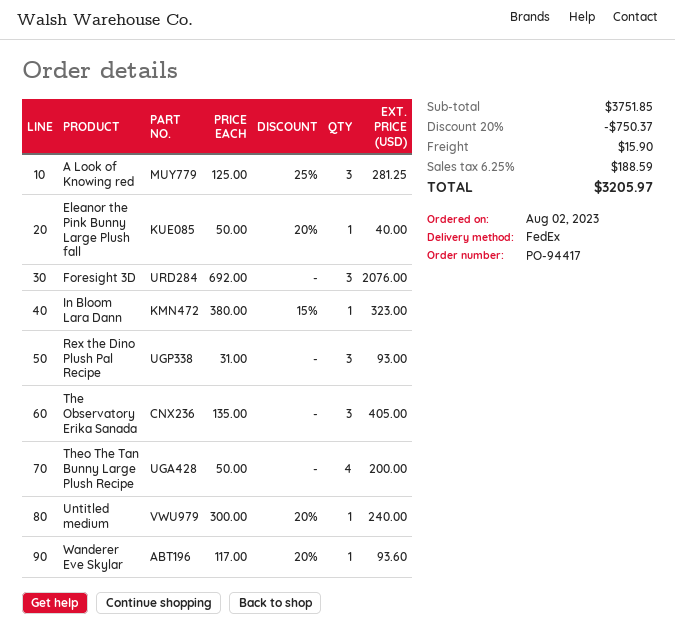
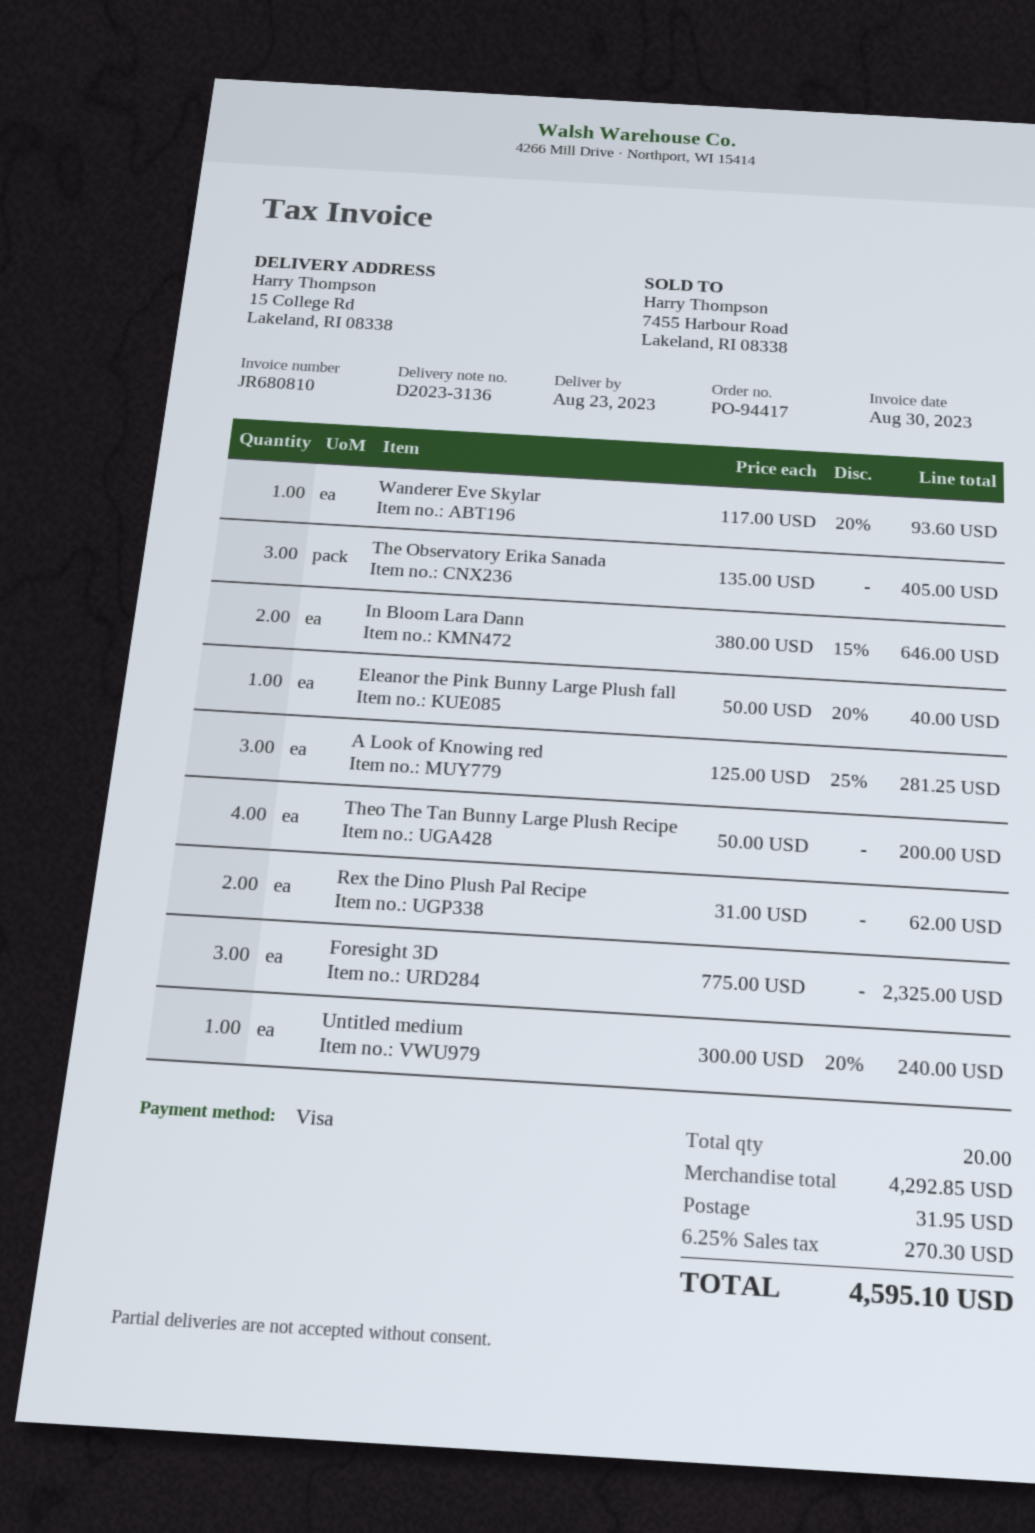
Foresight 3D: 3 x 692.00 = 2076.00 -> 3 x 775.00 = 2325.00
In Bloom Lara Dann: 1 x 380.00 - 15% = 323.00 -> 2 x 380.00 - 15% = 646.00
Rex the Dino Plush Pal Recipe: 3 x 31.00 = 93.00 -> 2 x 31.00 = 62.00
subtotal: 3751.85 -> 4292.85
discount: 20% = 750.37 -> none
shipping: 15.90 -> 31.95
tax: 6.25% = 188.59 -> 6.25% = 270.30
total: 3205.97 -> 4595.10

